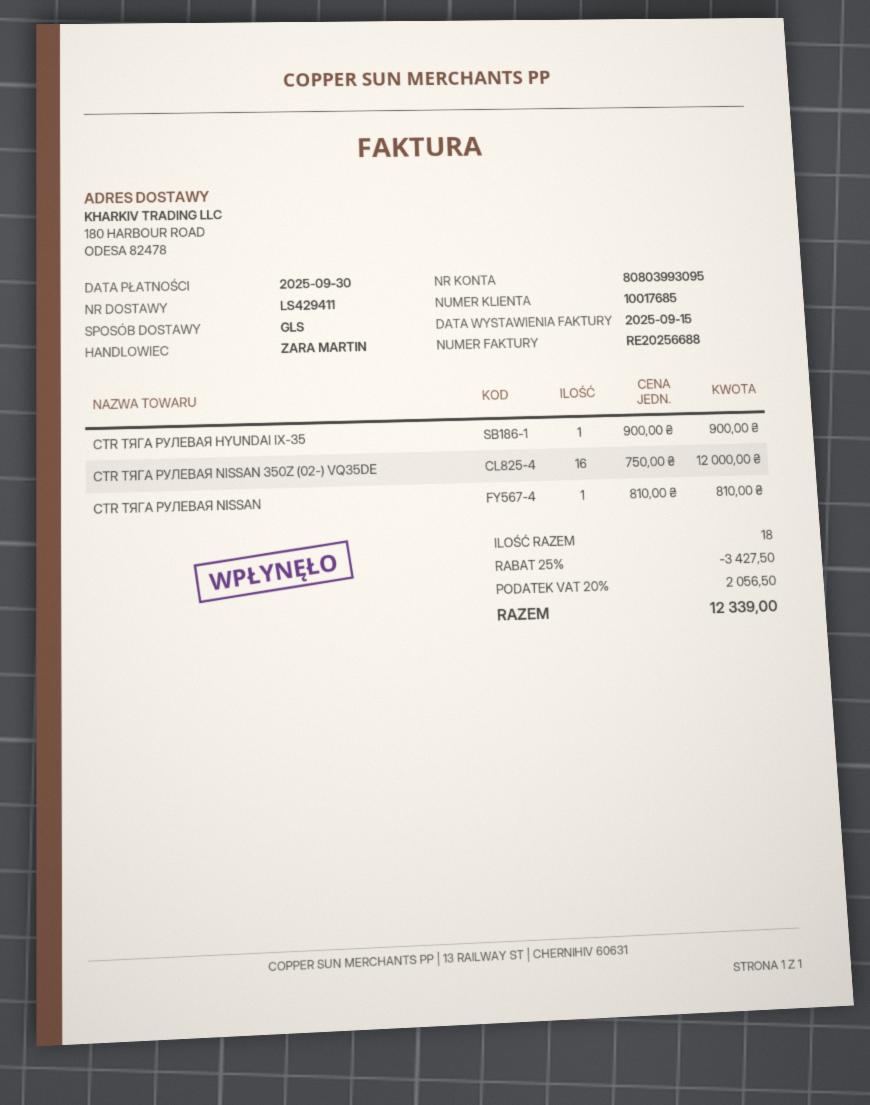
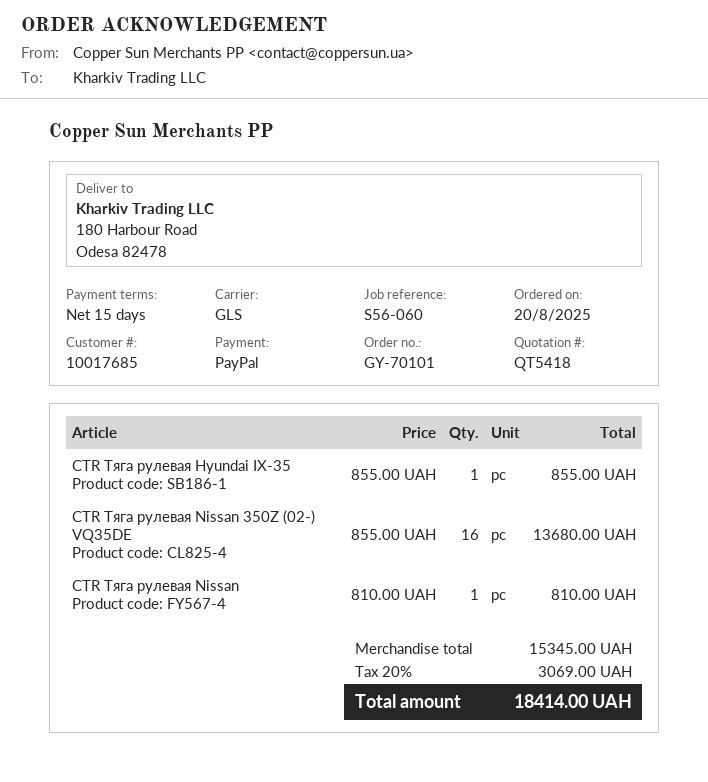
CTR ТЯГА РУЛЕВАЯ HYUNDAI IX-35: 1 x 900.00 = 900.00 -> 1 x 855.00 = 855.00
CTR ТЯГА РУЛЕВАЯ NISSAN 350Z (02-) VQ35DE: 16 x 750.00 = 12000.00 -> 16 x 855.00 = 13680.00
discount: 25% = 3427.50 -> none
tax: 20% = 2056.50 -> 20% = 3069.00
total: 12339.00 -> 18414.00

